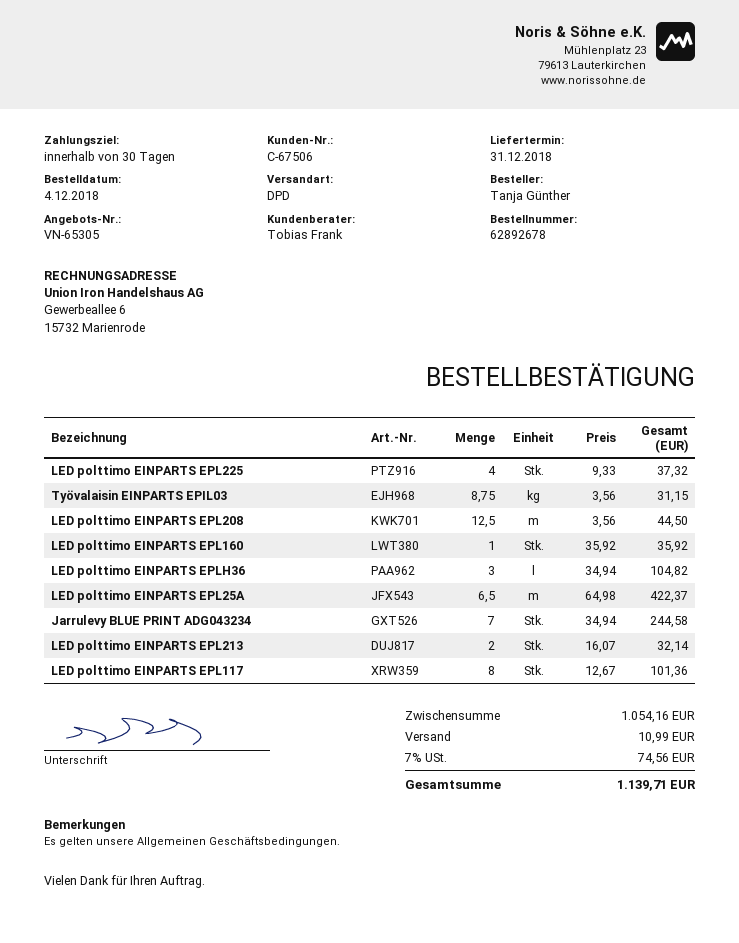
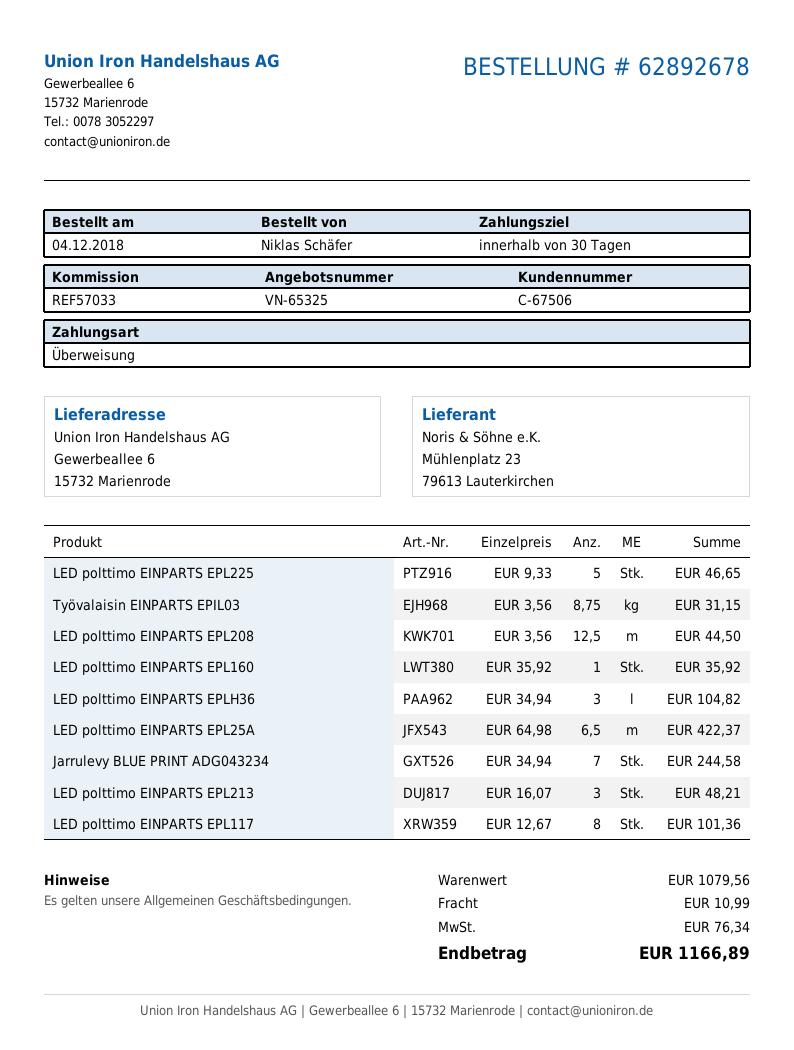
quote number: VN-65305 -> VN-65325
ordered by: Tanja Günther -> Niklas Schäfer
LED polttimo EINPARTS EPL225: 4 x 9.33 = 37.32 -> 5 x 9.33 = 46.65
LED polttimo EINPARTS EPL213: 2 x 16.07 = 32.14 -> 3 x 16.07 = 48.21
subtotal: 1054.16 -> 1079.56
tax: 74.56 -> 76.34
total: 1139.71 -> 1166.89

